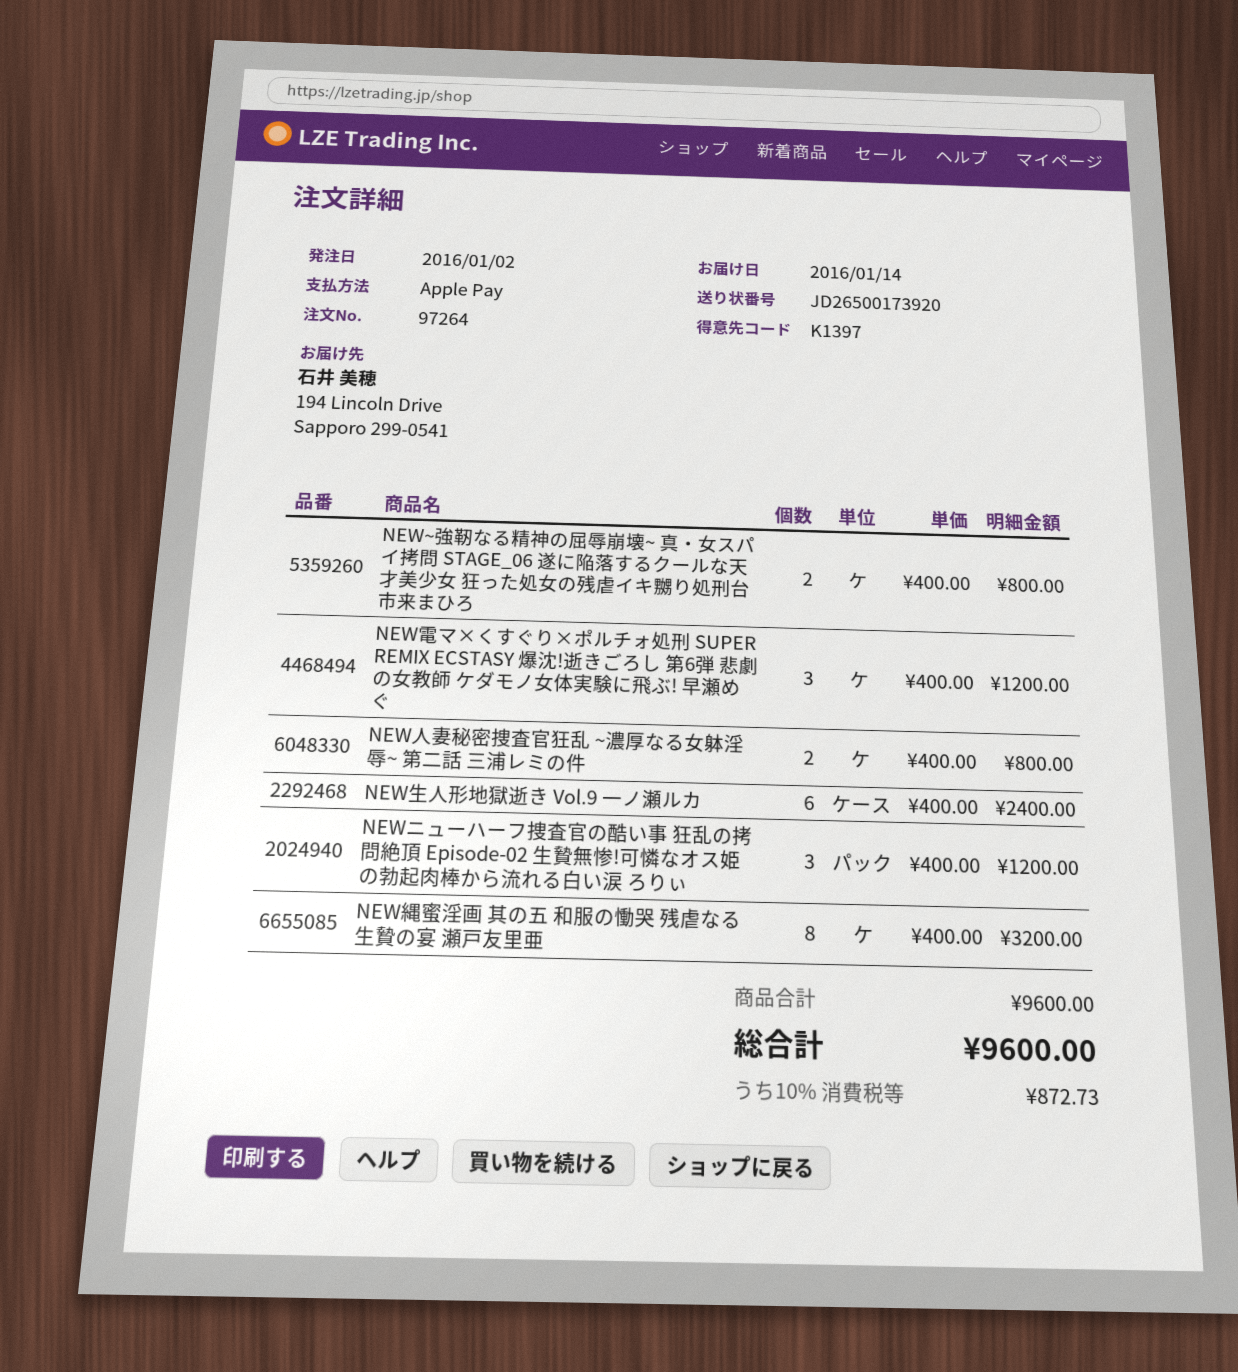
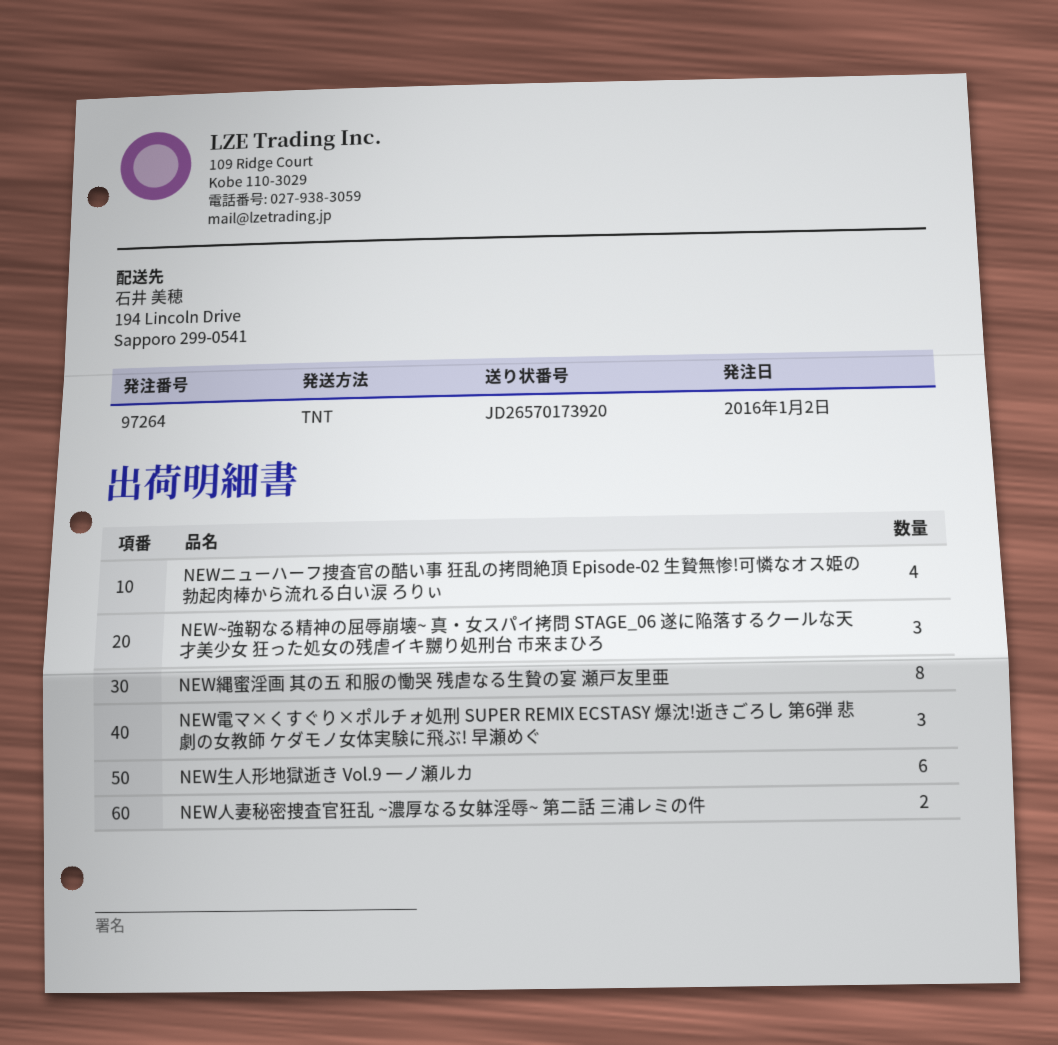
tracking number: JD26500173920 -> JD26570173920
NEW~強靭なる精神の屈辱崩壊~ 真・女スパイ拷問 STAGE_06 遂に陥落するクールな天才美少女 狂った処女の残虐イキ嬲り処刑台 市来まひろ: 2 -> 3
NEWニューハーフ捜査官の酷い事 狂乱の拷問絶頂 Episode-02 生贄無惨!可憐なオス姫の勃起肉棒から流れる白い涙 ろりぃ: 3 -> 4

